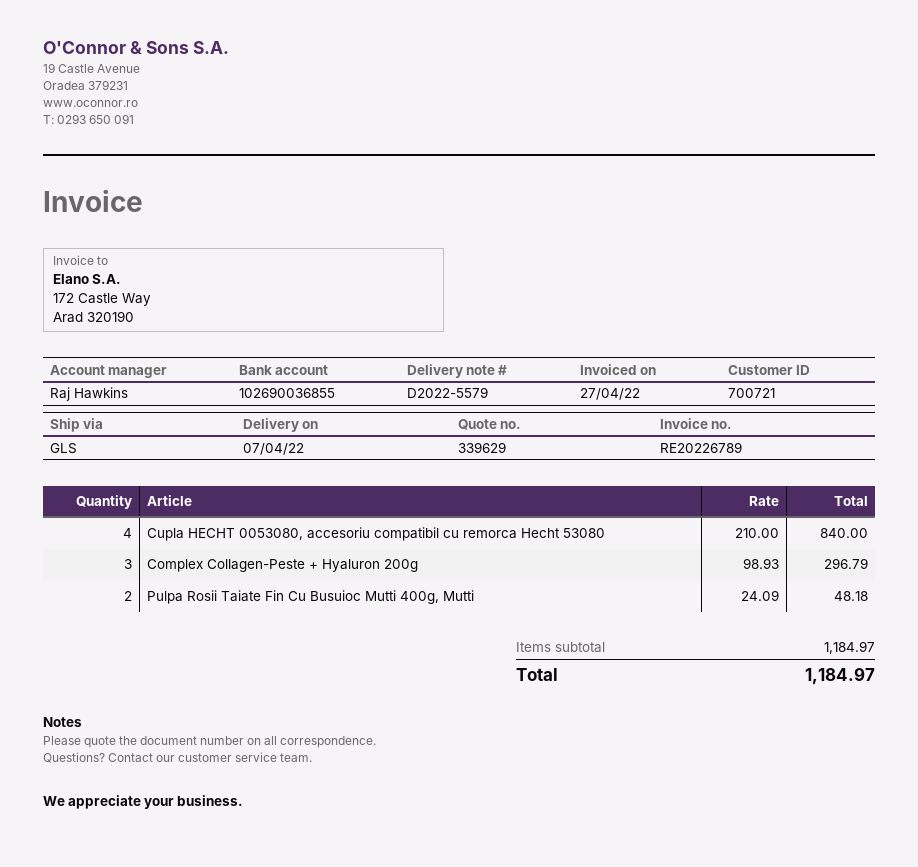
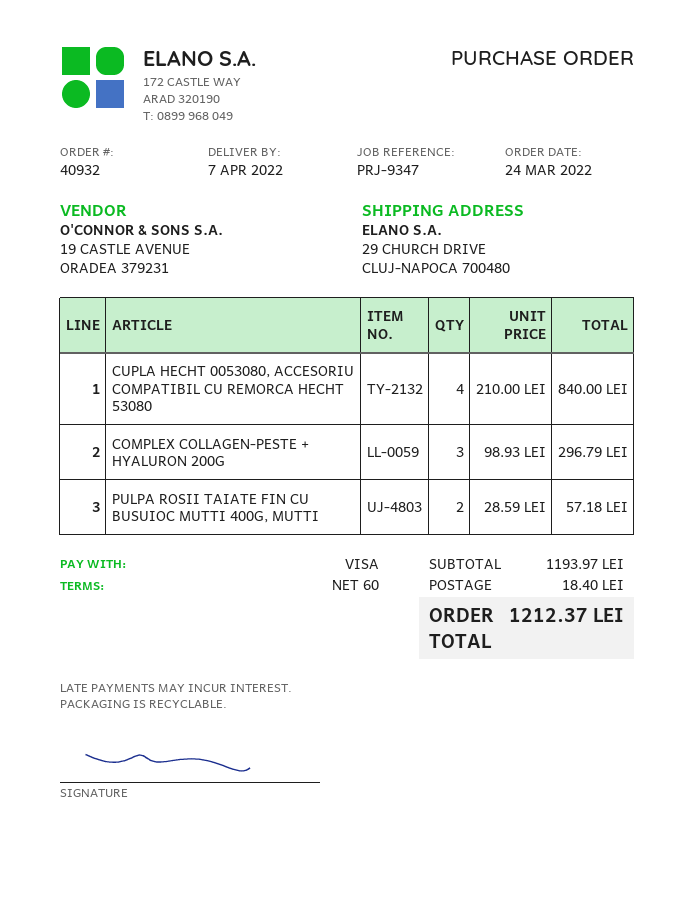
Pulpa Rosii Taiate Fin Cu Busuioc Mutti 400g, Mutti: 2 x 24.09 = 48.18 -> 2 x 28.59 = 57.18
subtotal: 1184.97 -> 1193.97
shipping: none -> 18.40
total: 1184.97 -> 1212.37

